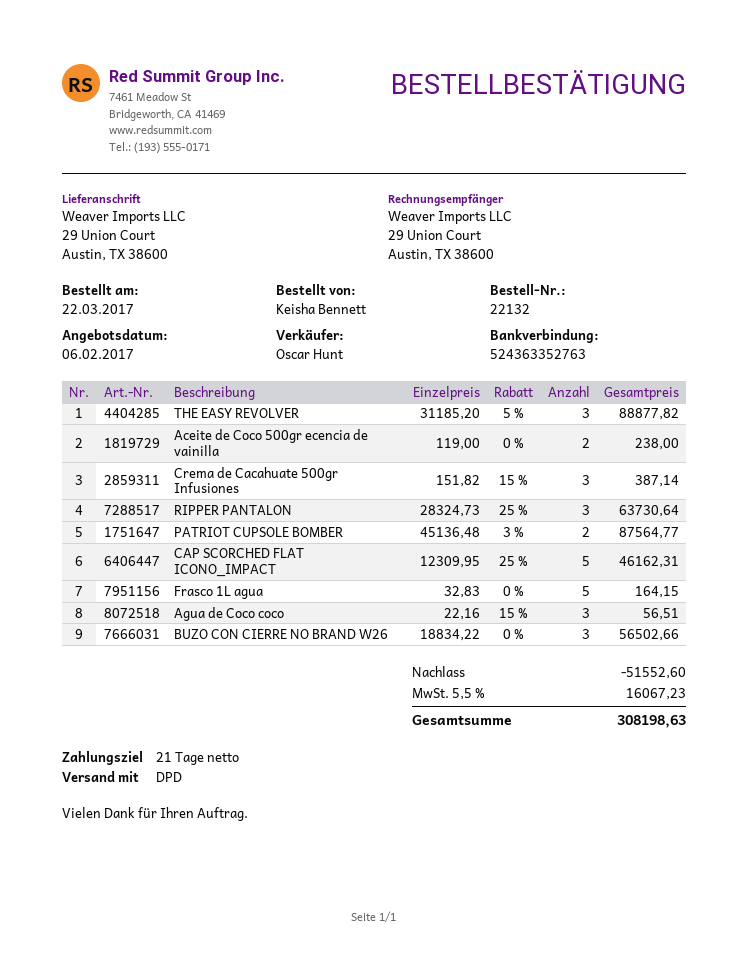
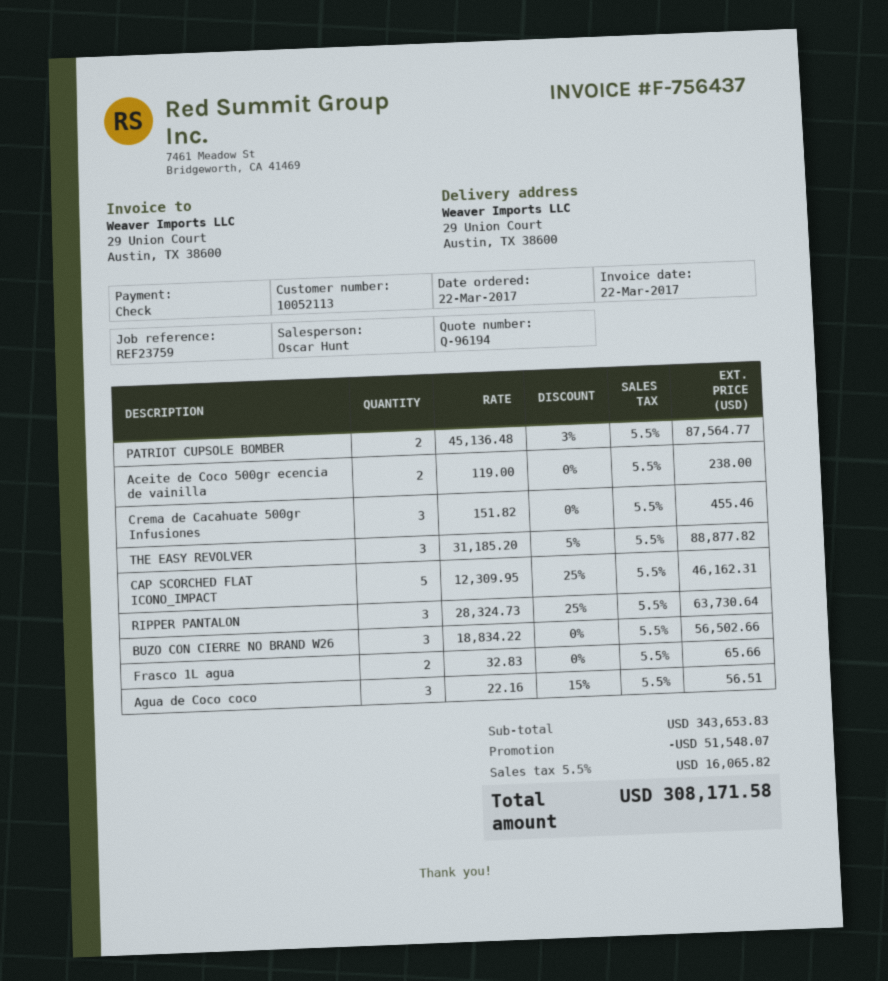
Crema de Cacahuate 500gr Infusiones: 3 x 151.82 - 15% = 387.14 -> 3 x 151.82 = 455.46
Frasco 1L agua: 5 x 32.83 = 164.15 -> 2 x 32.83 = 65.66
discount: 51552.60 -> 51548.07
tax: 5.5% = 16067.23 -> 5.5% = 16065.82
total: 308198.63 -> 308171.58

